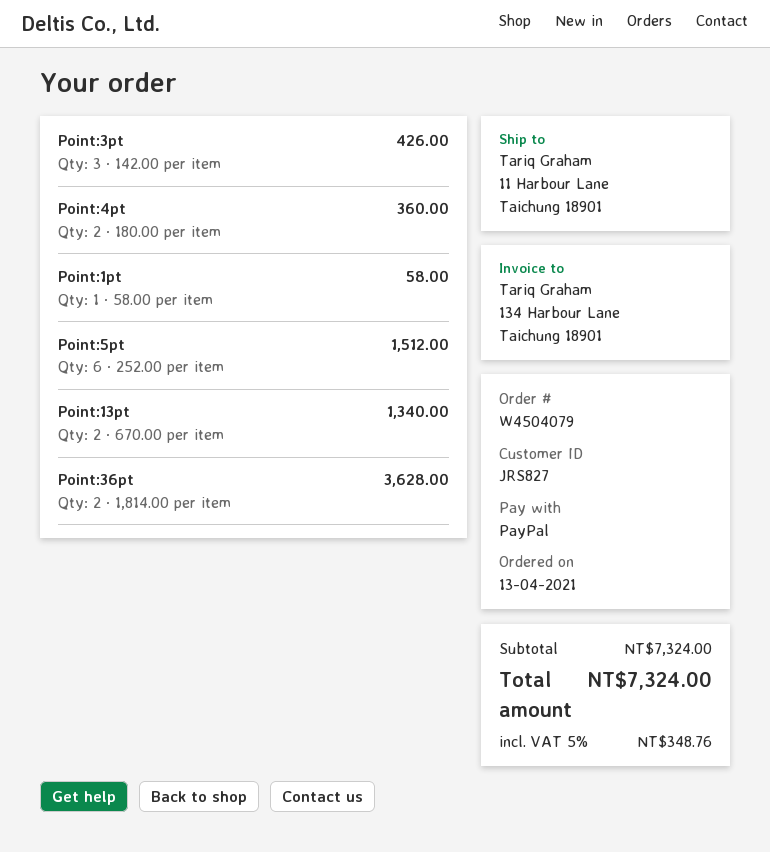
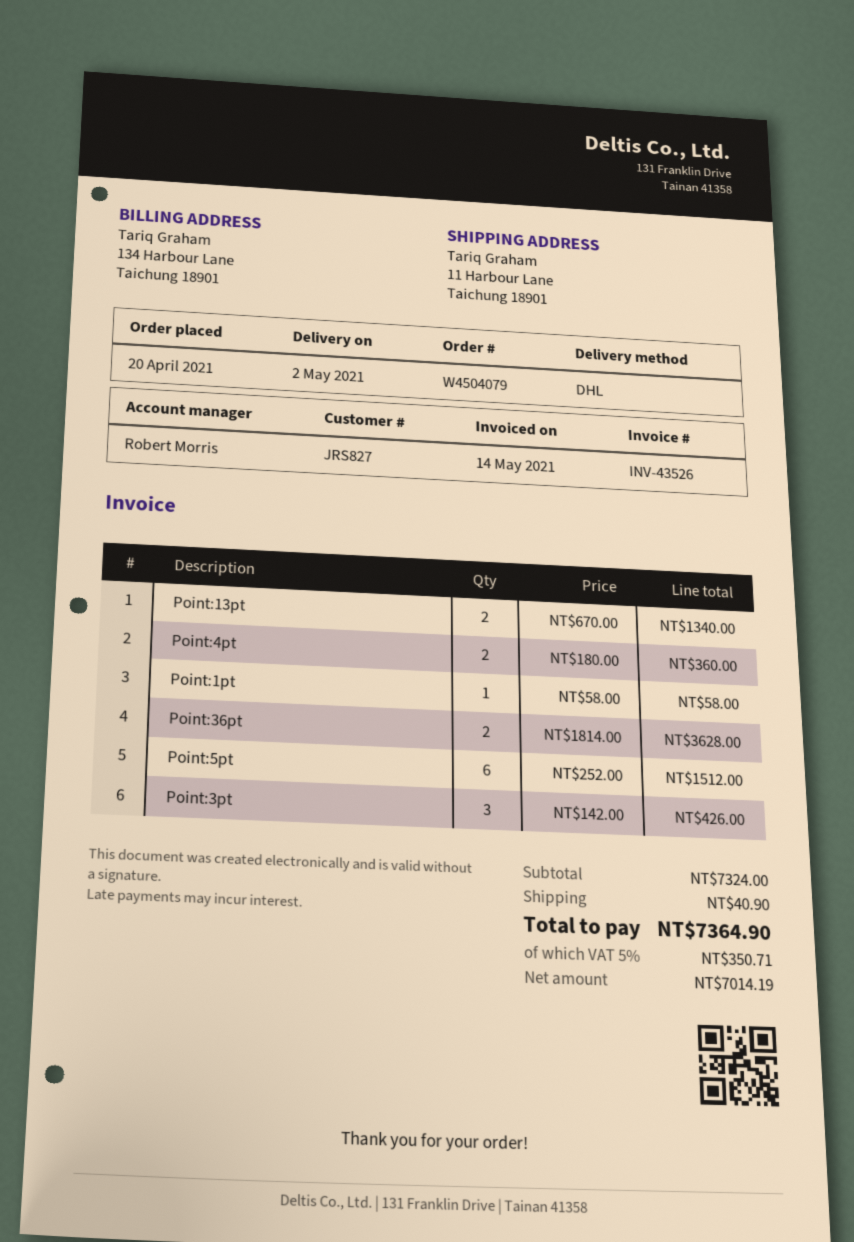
order date: 2021-04-13 -> 2021-04-20
shipping: none -> 40.90
tax: 5% = 348.76 -> 5% = 350.71
total: 7324.00 -> 7364.90

